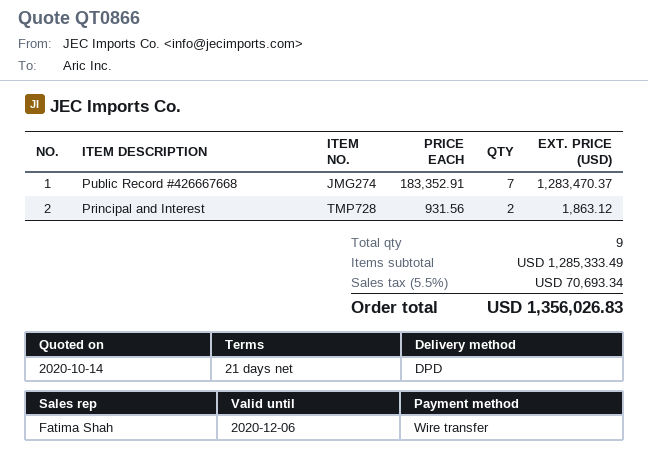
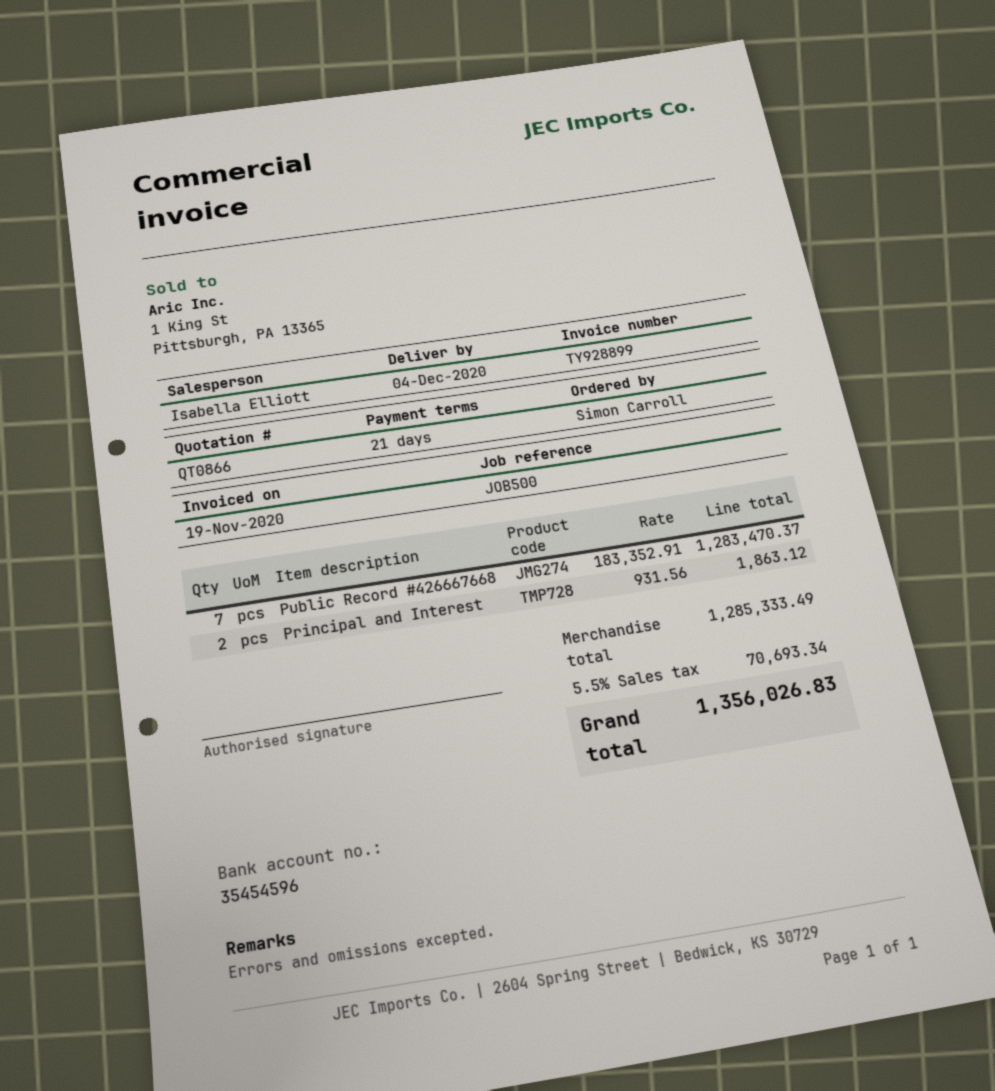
sales rep: Fatima Shah -> Isabella Elliott

